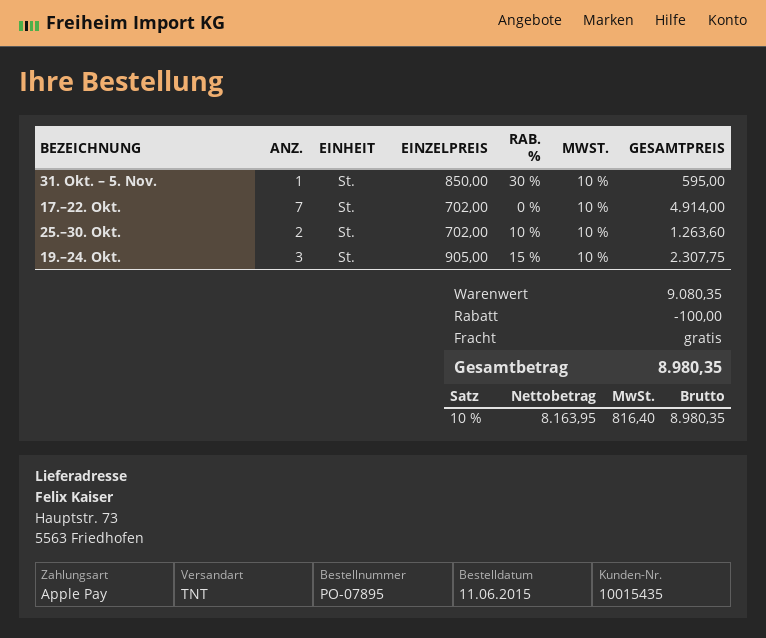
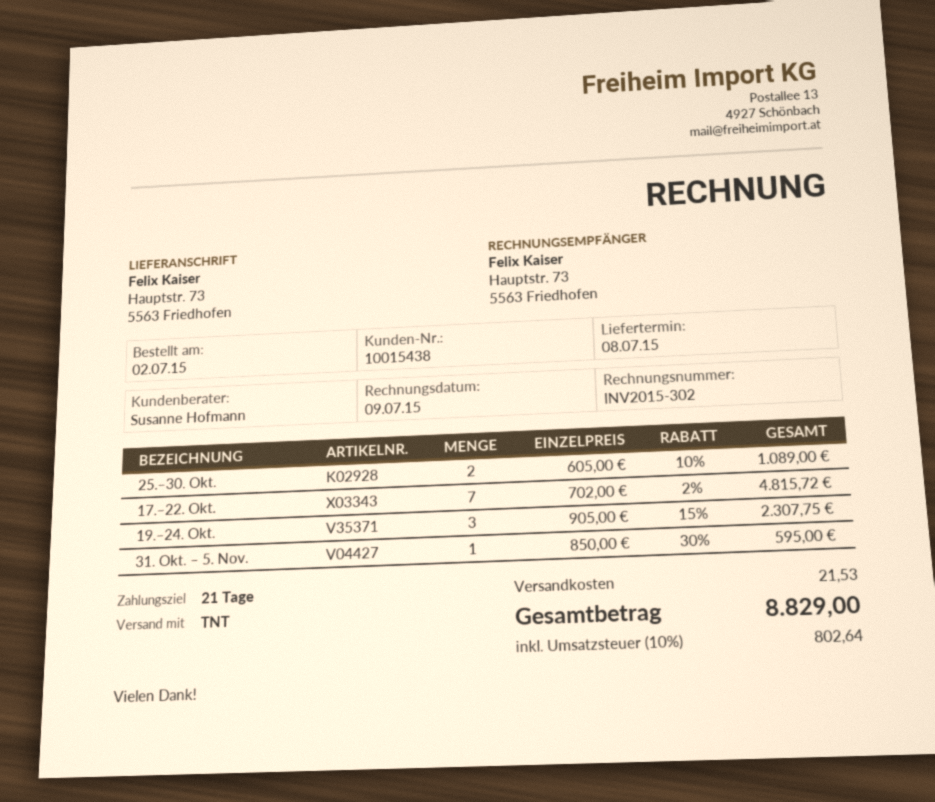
order date: 2015-06-11 -> 2015-07-02
customer number: 10015435 -> 10015438
17.–22. Okt.: 7 x 702.00 = 4914.00 -> 7 x 702.00 - 2% = 4815.72
25.–30. Okt.: 2 x 702.00 - 10% = 1263.60 -> 2 x 605.00 - 10% = 1089.00
discount: 100.00 -> none
shipping: 0.00 -> 21.53
tax: 10% = 816.40 -> 10% = 802.64
total: 8980.35 -> 8829.00

